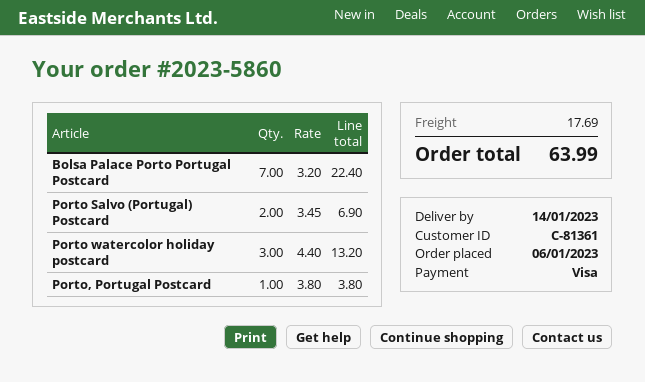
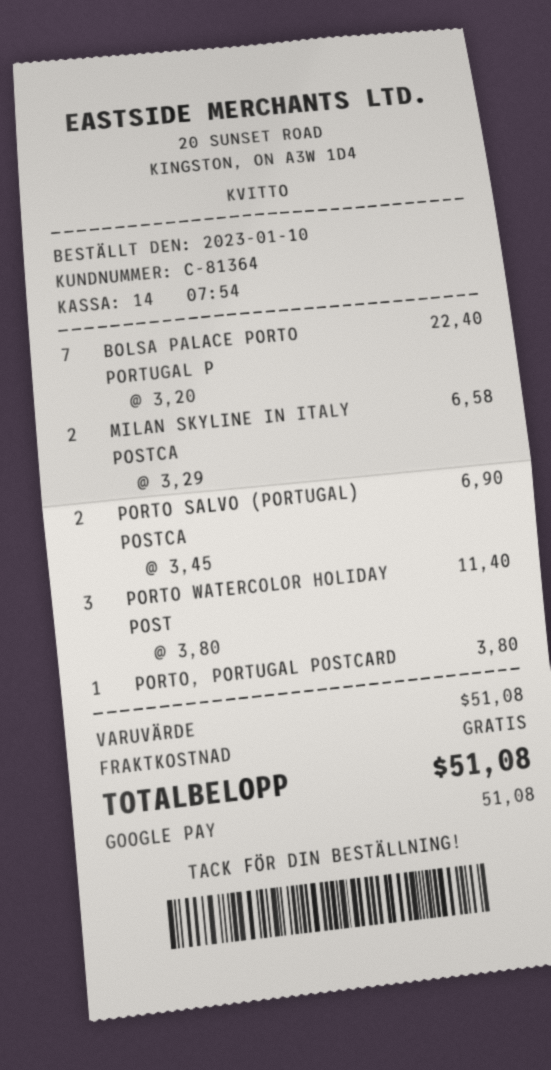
order date: 2023-01-06 -> 2023-01-10
customer number: C-81361 -> C-81364
payment method: Visa -> Google Pay
Porto watercolor holiday postcard: 3 x 4.40 = 13.20 -> 3 x 3.80 = 11.40
MILAN SKYLINE IN ITALY POSTCA: none -> 2 x 3.29 = 6.58
shipping: 17.69 -> 0.00
total: 63.99 -> 51.08

